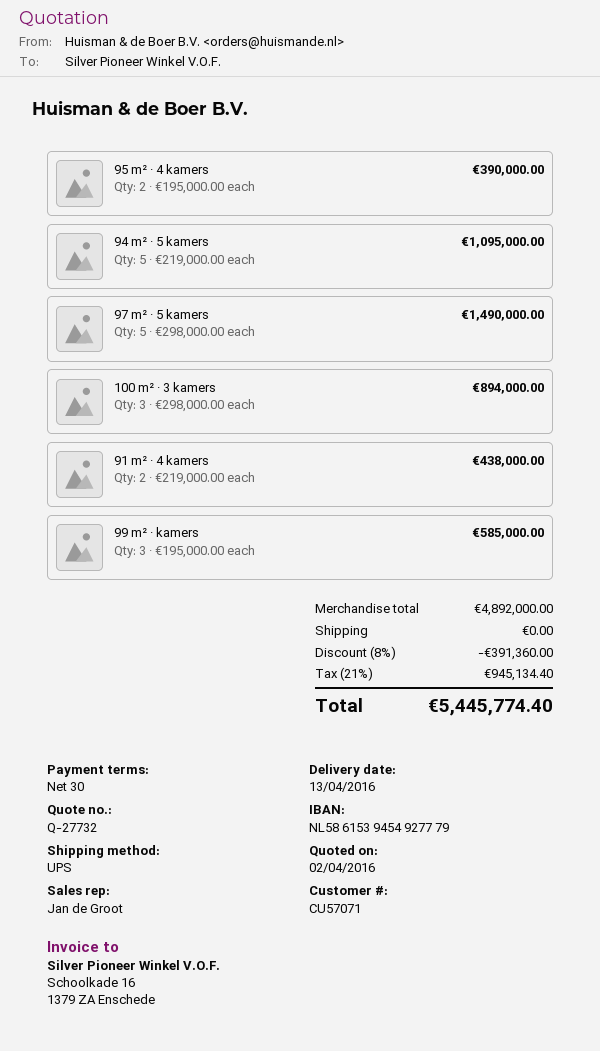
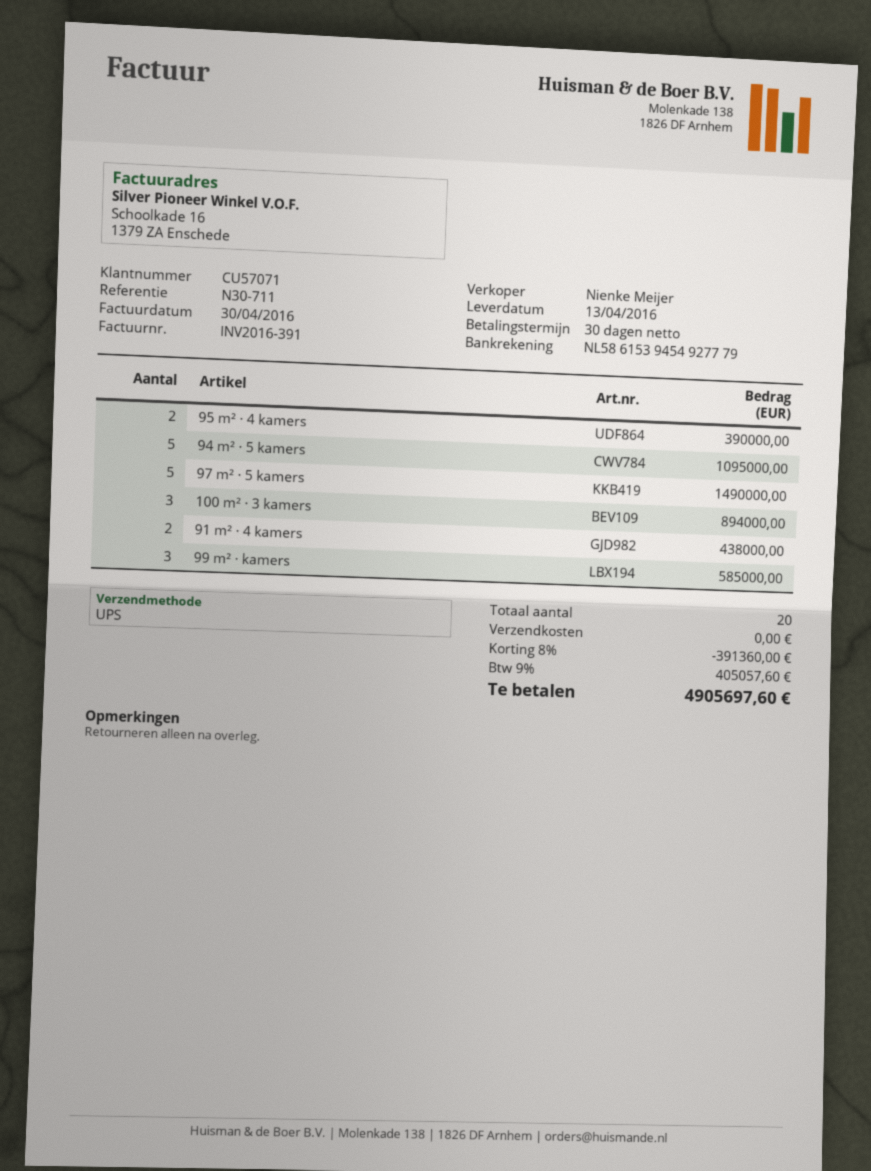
sales rep: Jan de Groot -> Nienke Meijer
tax: 21% = 945134.40 -> 9% = 405057.60
total: 5445774.40 -> 4905697.60

